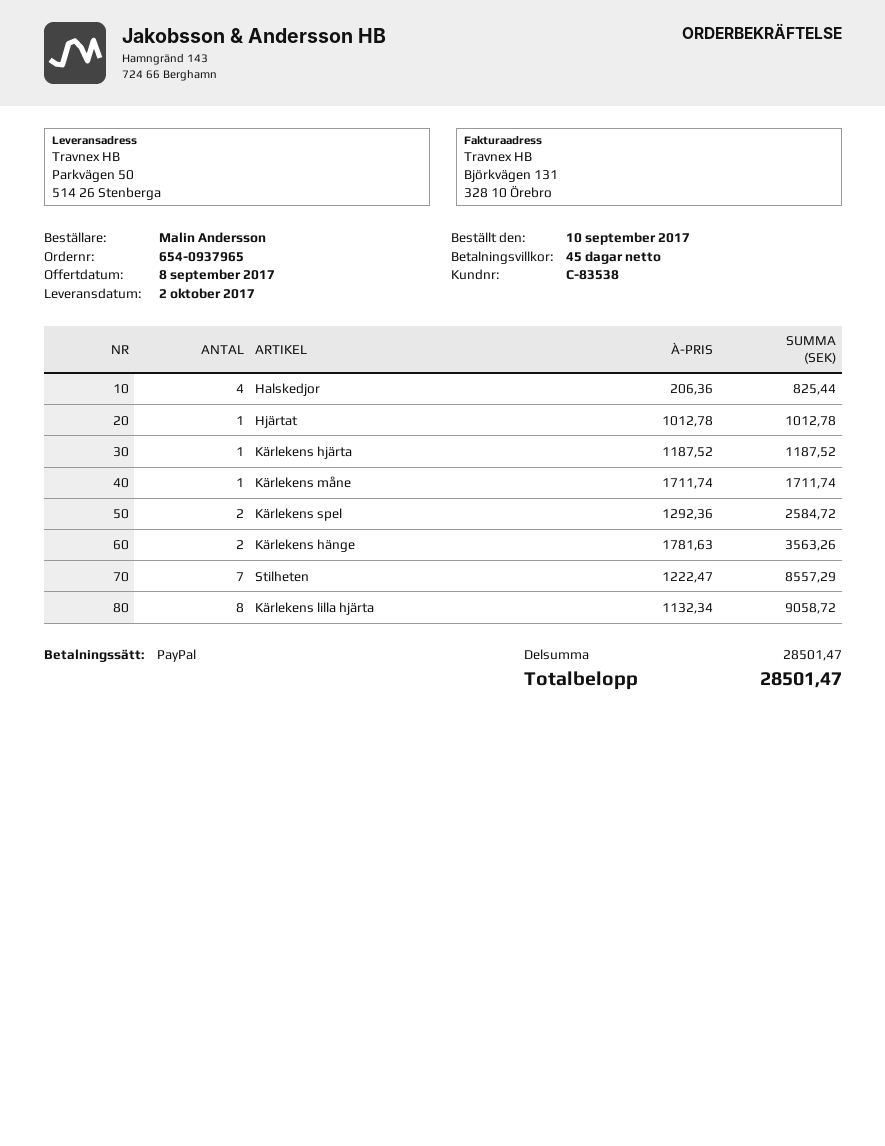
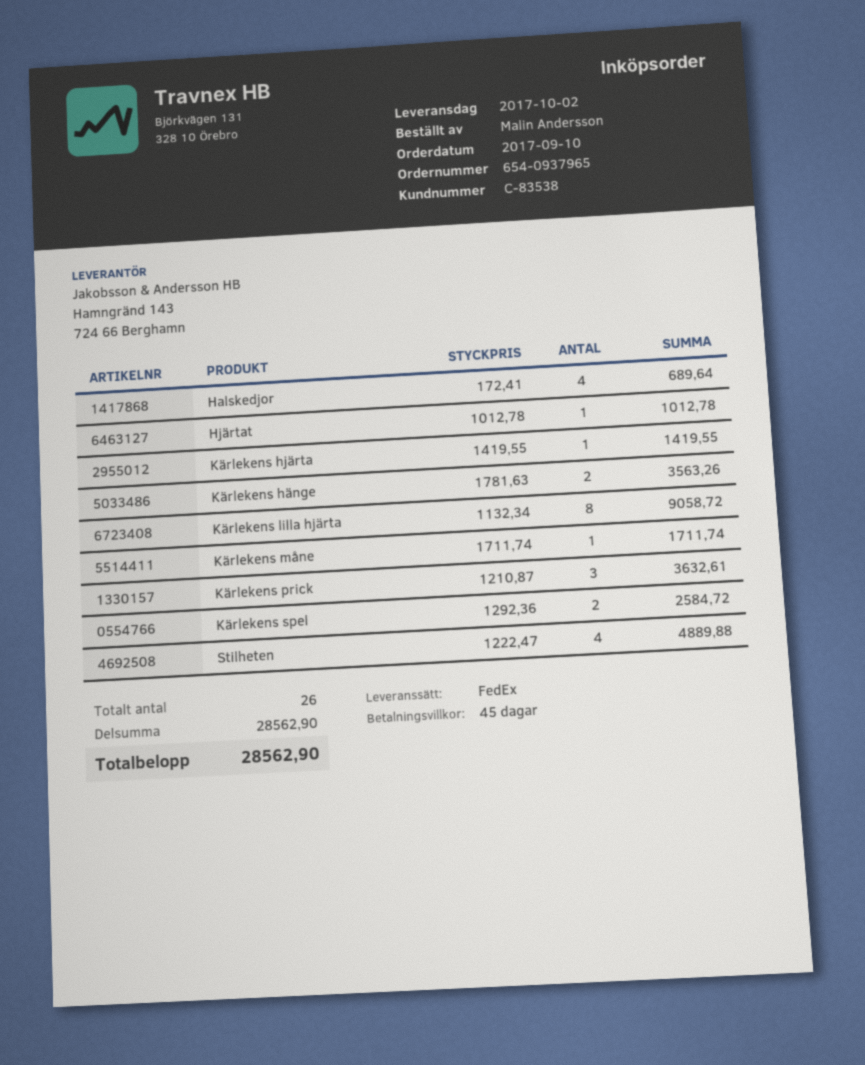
Halskedjor: 4 x 206.36 = 825.44 -> 4 x 172.41 = 689.64
Kärlekens hjärta: 1 x 1187.52 = 1187.52 -> 1 x 1419.55 = 1419.55
Stilheten: 7 x 1222.47 = 8557.29 -> 4 x 1222.47 = 4889.88
Kärlekens prick: none -> 3 x 1210.87 = 3632.61
subtotal: 28501.47 -> 28562.90
total: 28501.47 -> 28562.90

